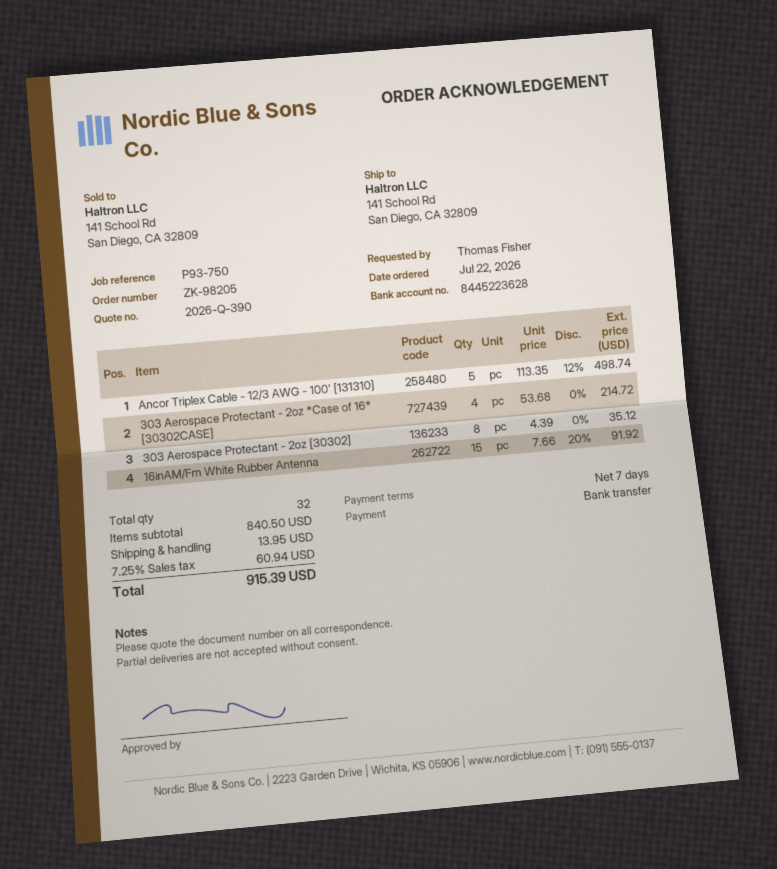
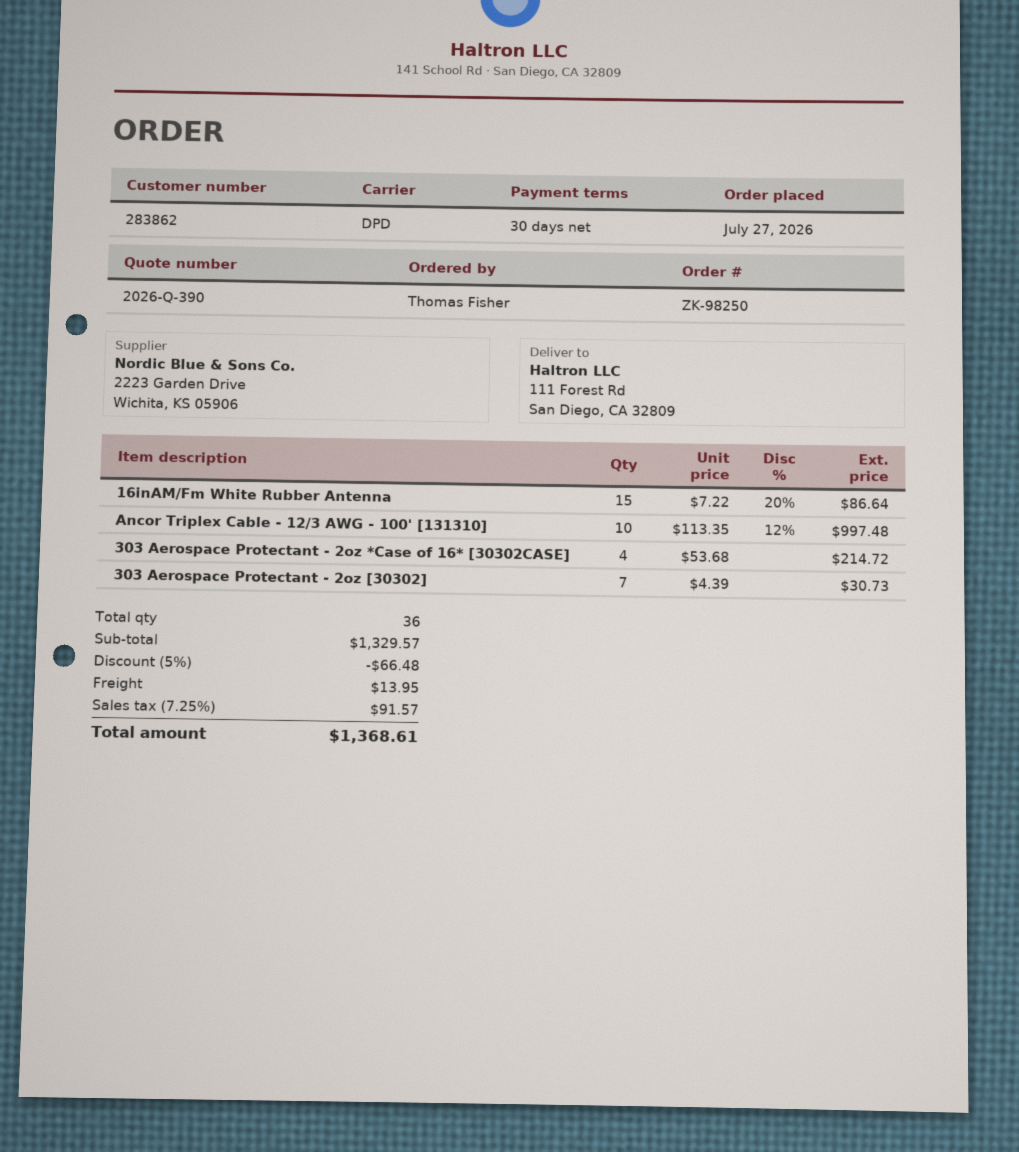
order number: ZK-98205 -> ZK-98250
order date: 2026-07-22 -> 2026-07-27
payment terms: 7 days -> 30 days
ship to: 141 School Rd, San Diego, CA 32809 -> 111 Forest Rd, San Diego, CA 32809
Ancor Triplex Cable - 12/3 AWG - 100' [131310]: 5 x 113.35 - 12% = 498.74 -> 10 x 113.35 - 12% = 997.48
303 Aerospace Protectant - 2oz [30302]: 8 x 4.39 = 35.12 -> 7 x 4.39 = 30.73
16inAM/Fm White Rubber Antenna: 15 x 7.66 - 20% = 91.92 -> 15 x 7.22 - 20% = 86.64
total quantity: 32 -> 36
subtotal: 840.50 -> 1329.57
discount: none -> 5% = 66.48
tax: 7.25% = 60.94 -> 7.25% = 91.57
total: 915.39 -> 1368.61

